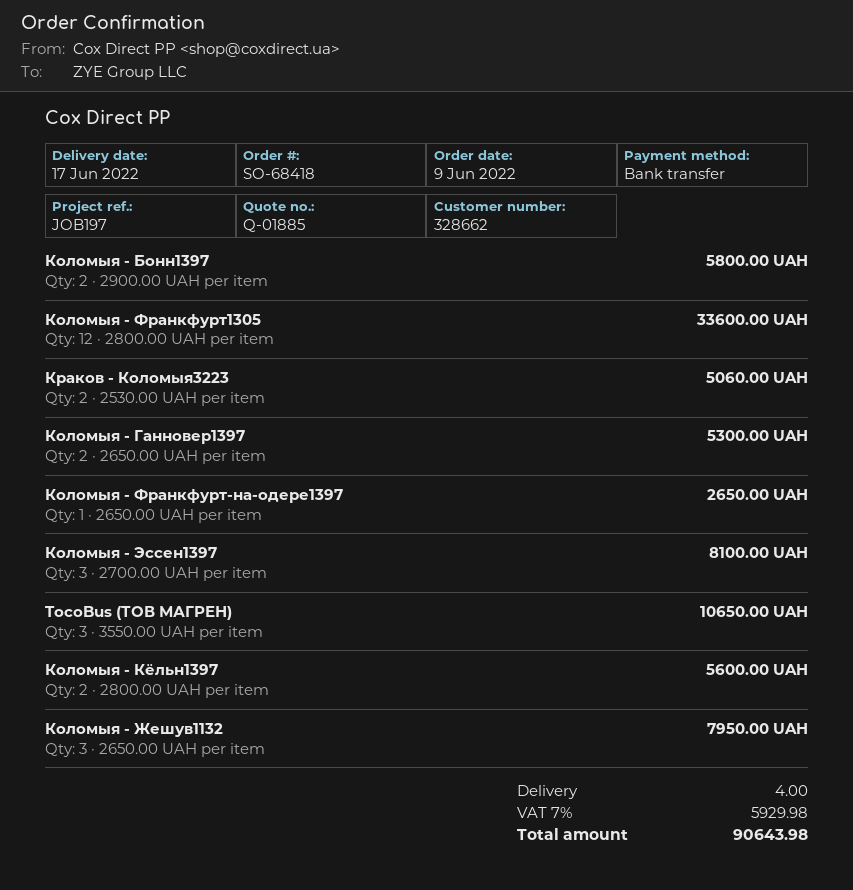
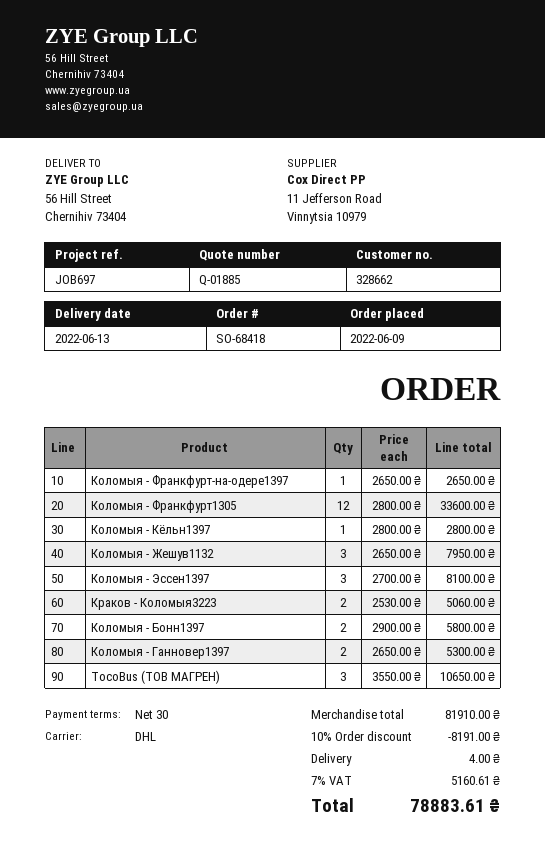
delivery date: 2022-06-17 -> 2022-06-13
reference: JOB197 -> JOB697
Коломыя - Кёльн1397: 2 x 2800.00 = 5600.00 -> 1 x 2800.00 = 2800.00
discount: none -> 10% = 8191.00
tax: 7% = 5929.98 -> 7% = 5160.61
total: 90643.98 -> 78883.61

